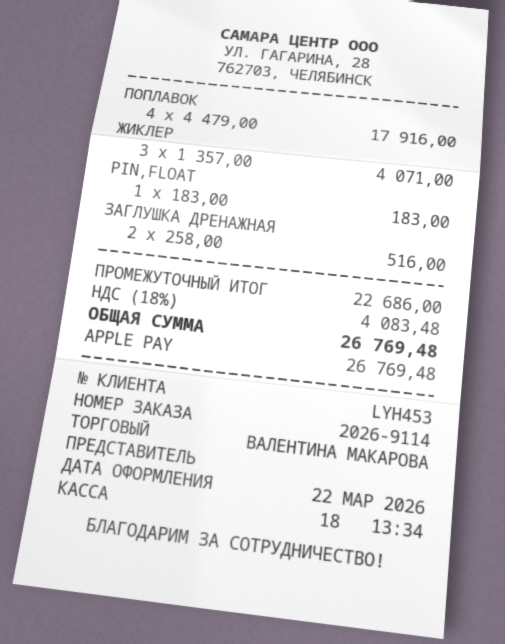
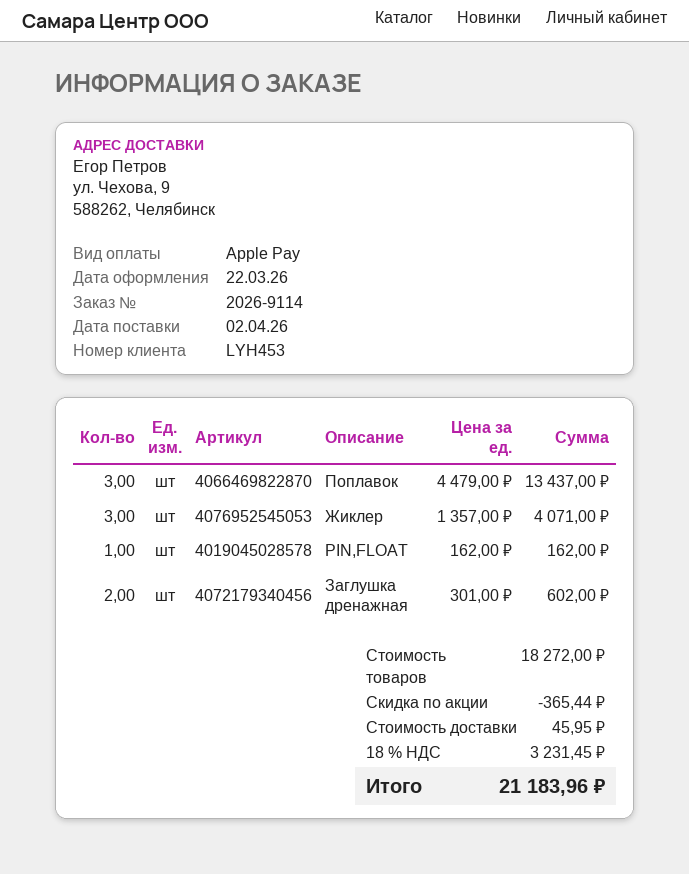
ПОПЛАВОК: 4 x 4479.00 = 17916.00 -> 3 x 4479.00 = 13437.00
PIN,FLOAT: 1 x 183.00 = 183.00 -> 1 x 162.00 = 162.00
ЗАГЛУШКА ДРЕНАЖНАЯ: 2 x 258.00 = 516.00 -> 2 x 301.00 = 602.00
subtotal: 22686.00 -> 18272.00
discount: none -> 365.44
shipping: none -> 45.95
tax: 18% = 4083.48 -> 18% = 3231.45
total: 26769.48 -> 21183.96

